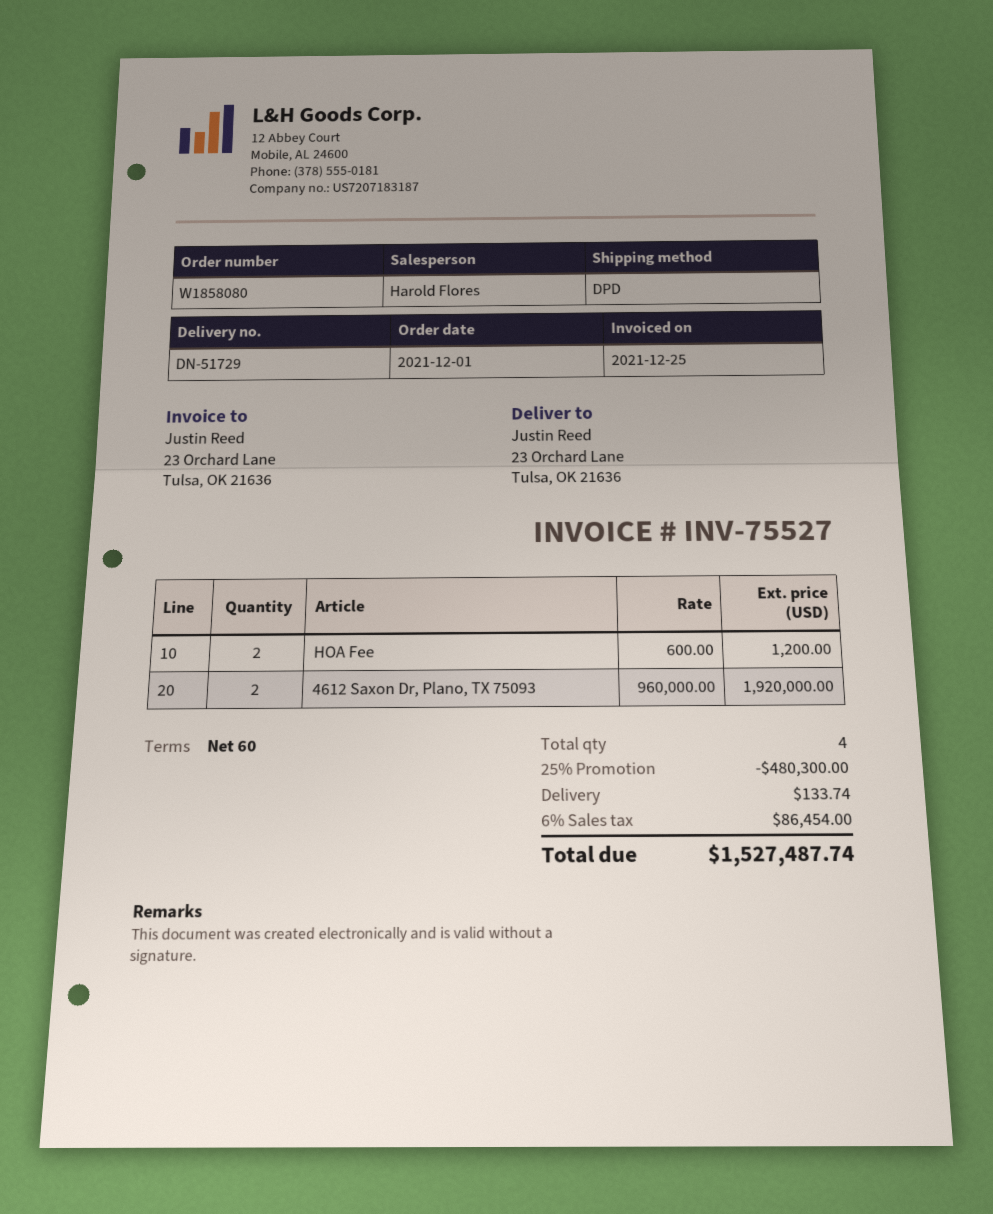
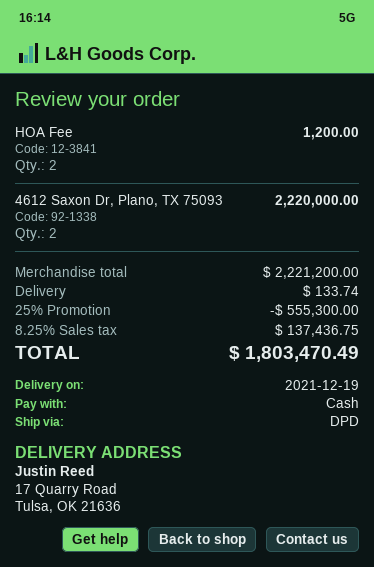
ship to: 23 Orchard Lane, Tulsa, OK 21636 -> 17 Quarry Road, Tulsa, OK 21636
4612 Saxon Dr, Plano, TX 75093: 2 for 1920000.00 -> 2 for 2220000.00
discount: 25% = 480300.00 -> 25% = 555300.00
tax: 6% = 86454.00 -> 8.25% = 137436.75
total: 1527487.74 -> 1803470.49

